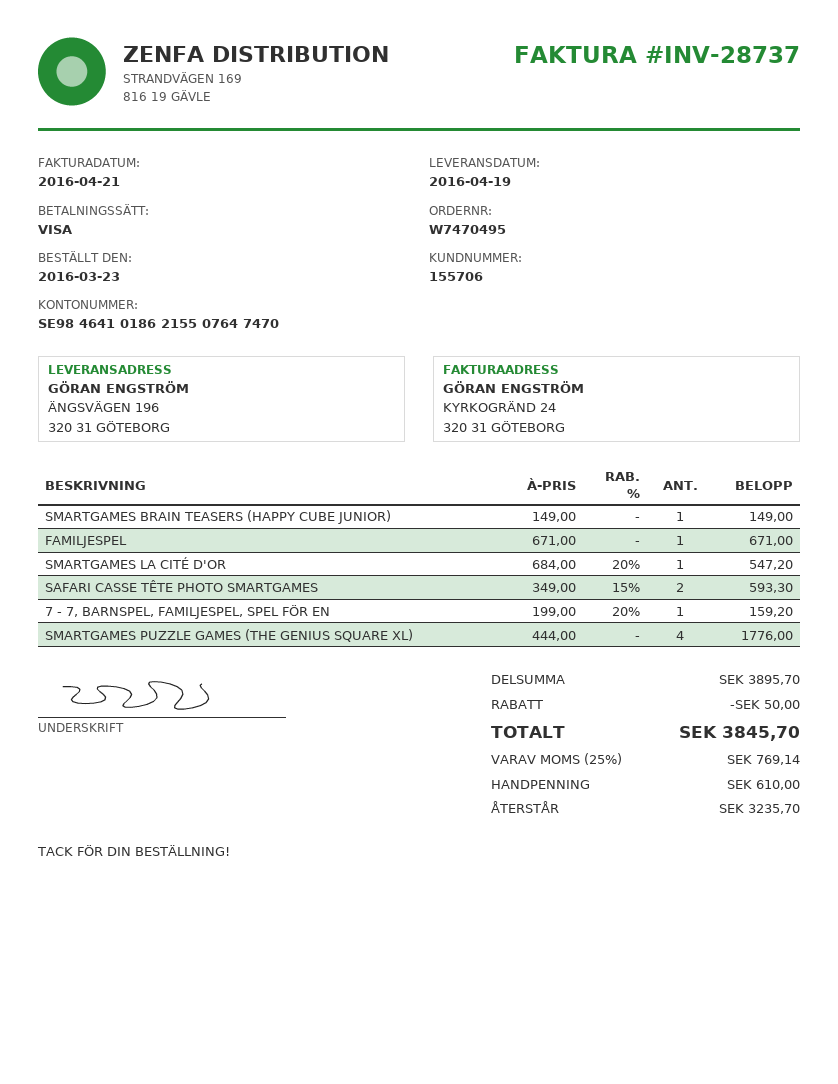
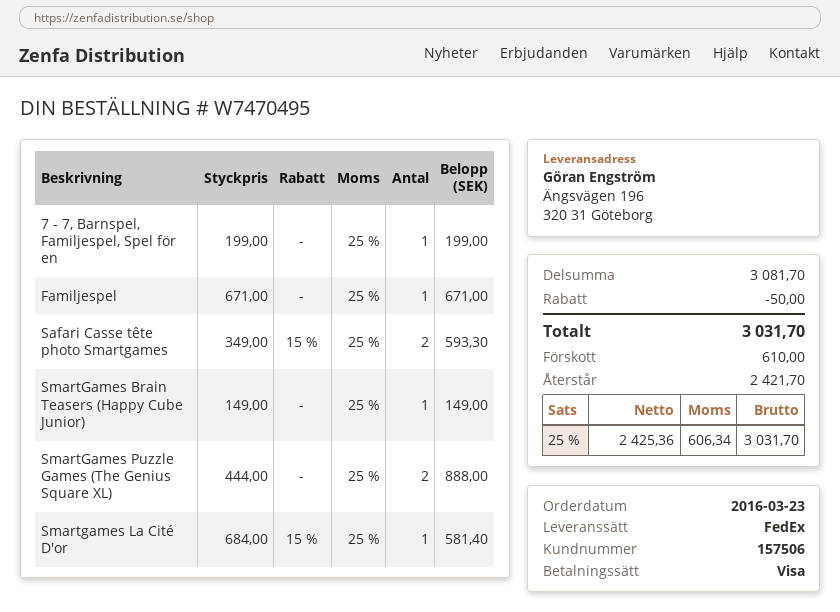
customer number: 155706 -> 157506
SMARTGAMES LA CITÉ D'OR: 1 x 684.00 - 20% = 547.20 -> 1 x 684.00 - 15% = 581.40
7 - 7, BARNSPEL, FAMILJESPEL, SPEL FÖR EN: 1 x 199.00 - 20% = 159.20 -> 1 x 199.00 = 199.00
SMARTGAMES PUZZLE GAMES (THE GENIUS SQUARE XL): 4 x 444.00 = 1776.00 -> 2 x 444.00 = 888.00
subtotal: 3895.70 -> 3081.70
tax: 25% = 769.14 -> 25% = 606.34
total: 3845.70 -> 3031.70
balance: 3235.70 -> 2421.70

